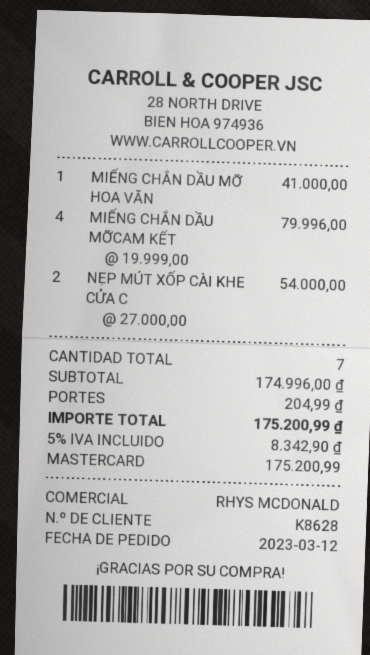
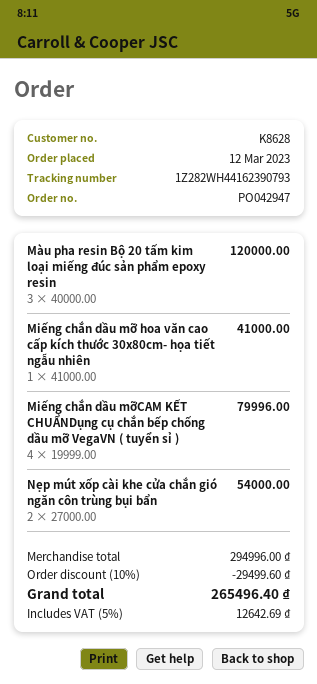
Màu pha resin Bộ 20 tấm kim loại miếng đúc sản phẩm epoxy resin: none -> 3 x 40000.00 = 120000.00
subtotal: 174996.00 -> 294996.00
discount: none -> 10% = 29499.60
shipping: 204.99 -> none
tax: 5% = 8342.90 -> 5% = 12642.69
total: 175200.99 -> 265496.40

